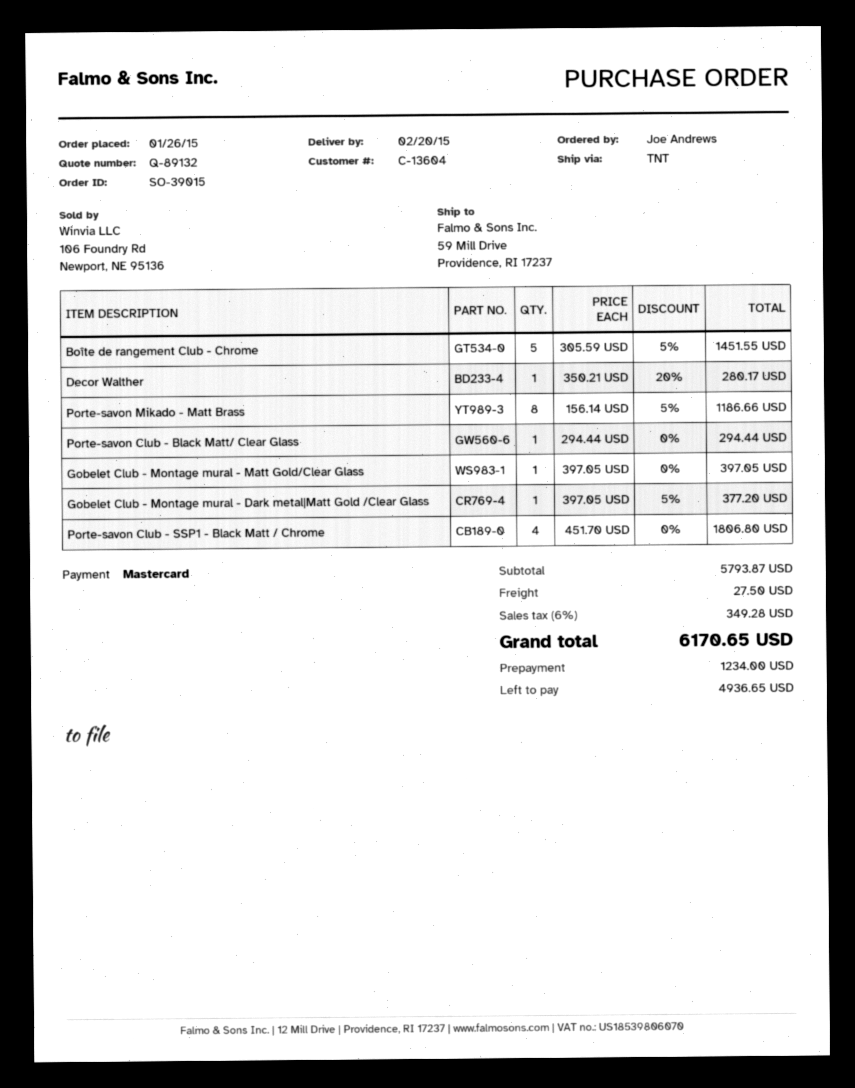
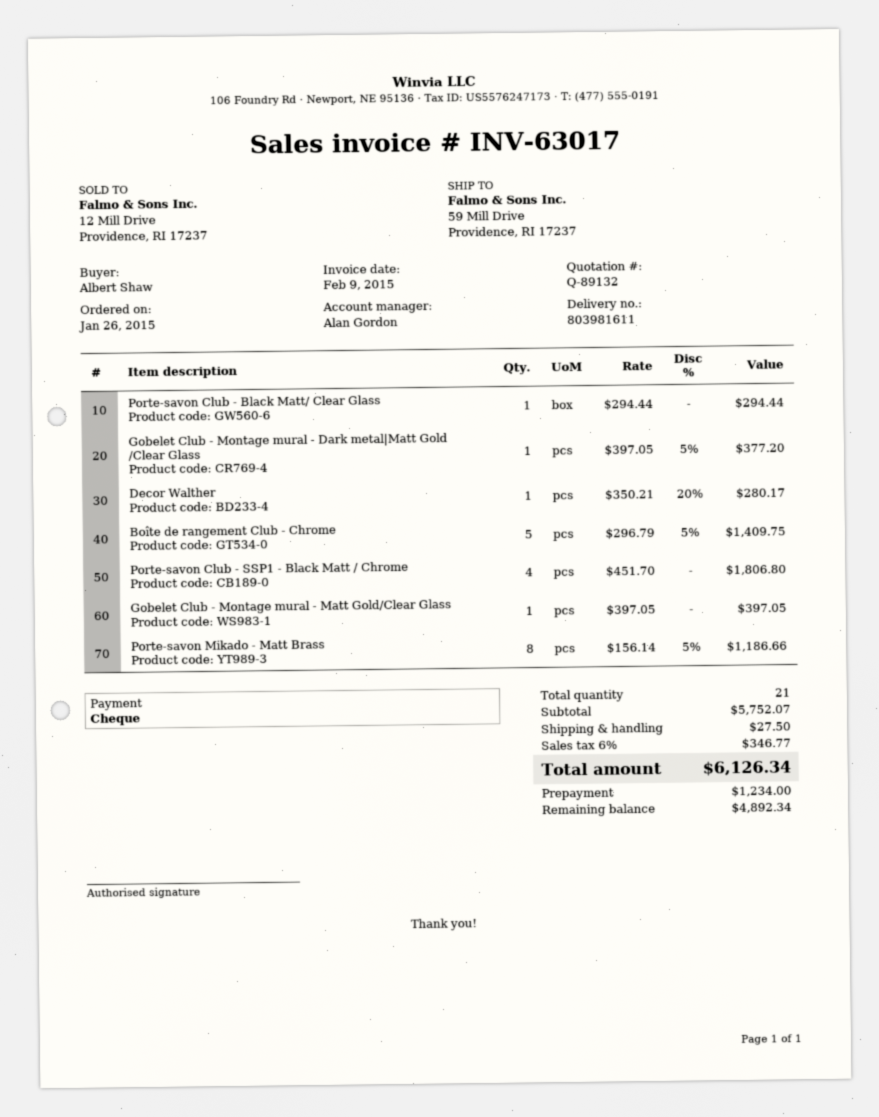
ordered by: Joe Andrews -> Albert Shaw
payment method: Mastercard -> cheque
Boîte de rangement Club - Chrome: 5 x 305.59 - 5% = 1451.55 -> 5 x 296.79 - 5% = 1409.75
subtotal: 5793.87 -> 5752.07
tax: 6% = 349.28 -> 6% = 346.77
total: 6170.65 -> 6126.34
balance: 4936.65 -> 4892.34

